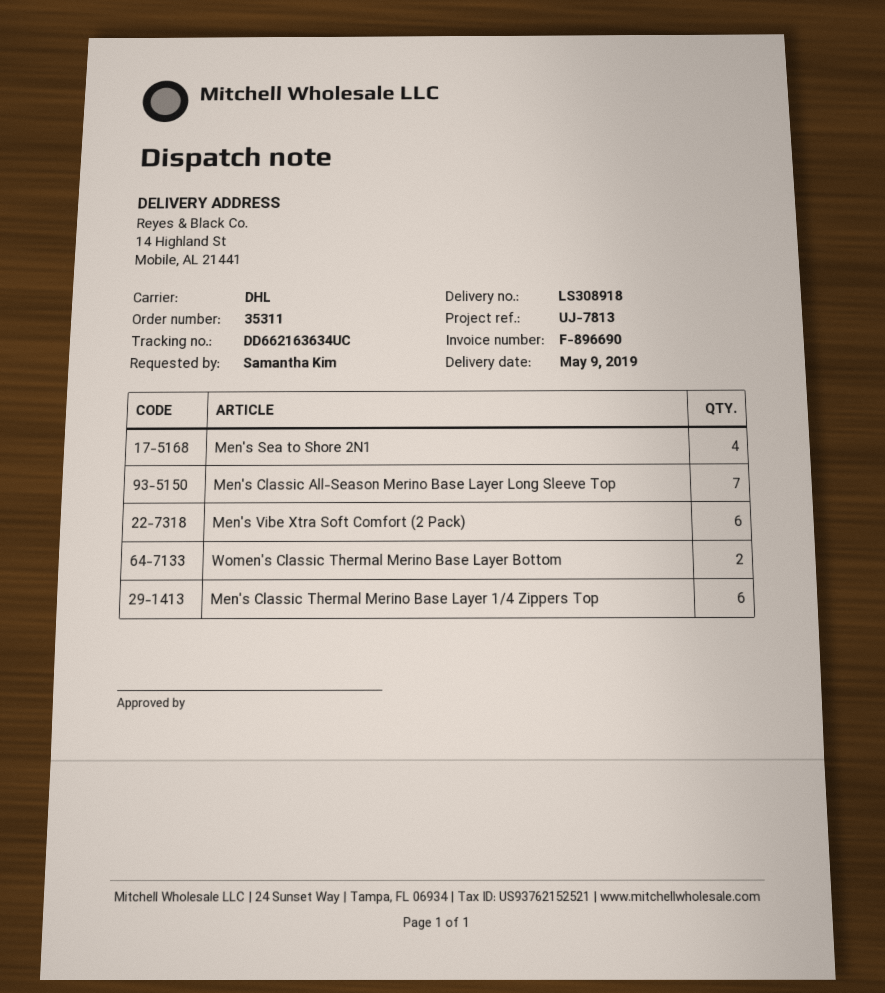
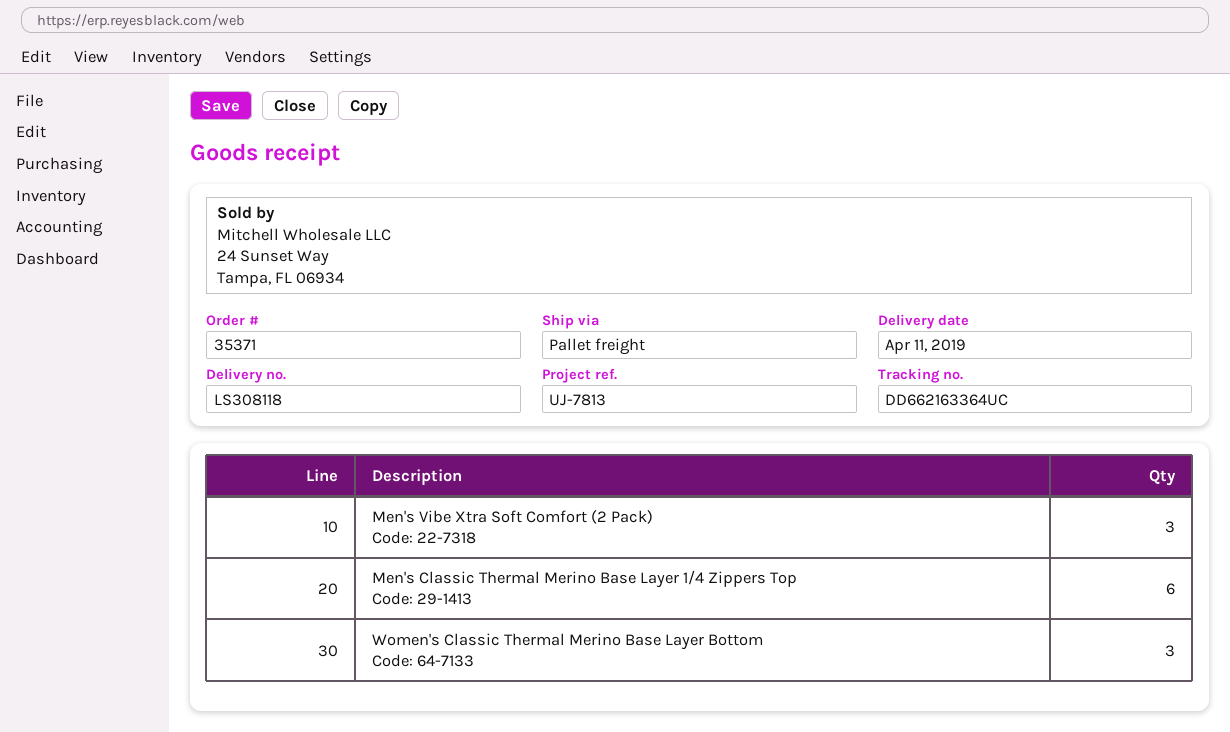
order number: 35311 -> 35371
delivery note number: LS308918 -> LS308118
delivery date: 2019-05-09 -> 2019-04-11
shipping method: DHL -> pallet freight
tracking number: DD662163634UC -> DD662163364UC
Men's Sea to Shore 2N1: 4 -> none
Men's Classic All-Season Merino Base Layer Long Sleeve Top: 7 -> none
Men's Vibe Xtra Soft Comfort (2 Pack): 6 -> 3
Women's Classic Thermal Merino Base Layer Bottom: 2 -> 3

